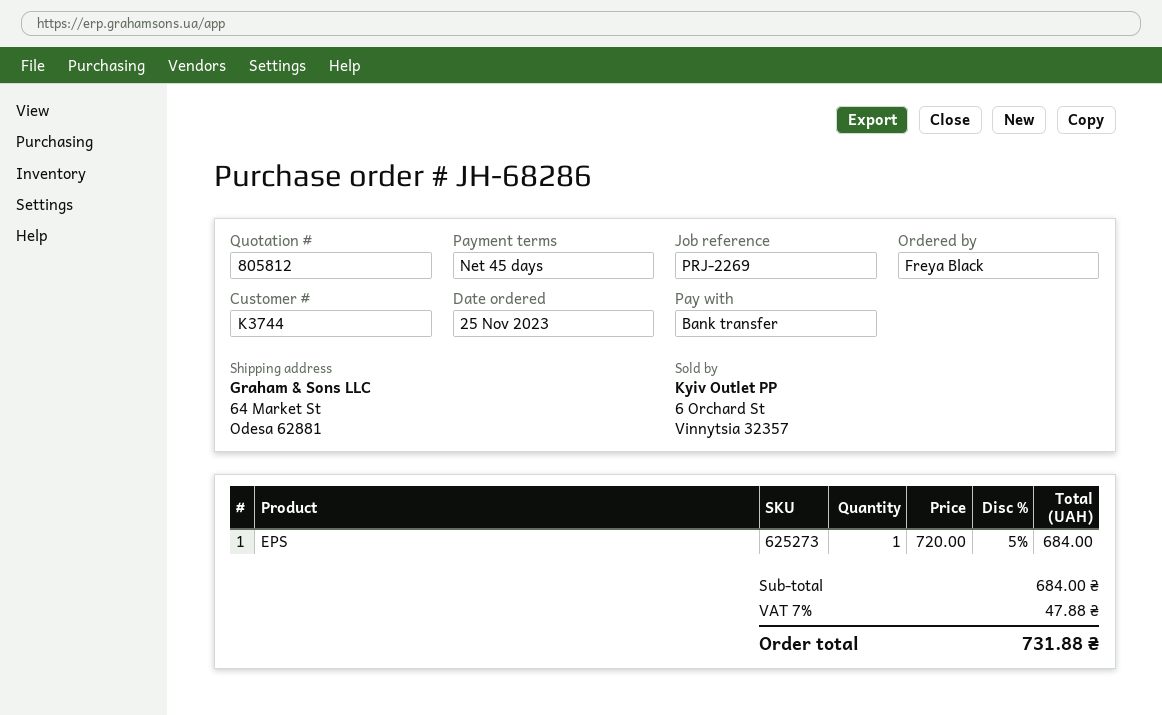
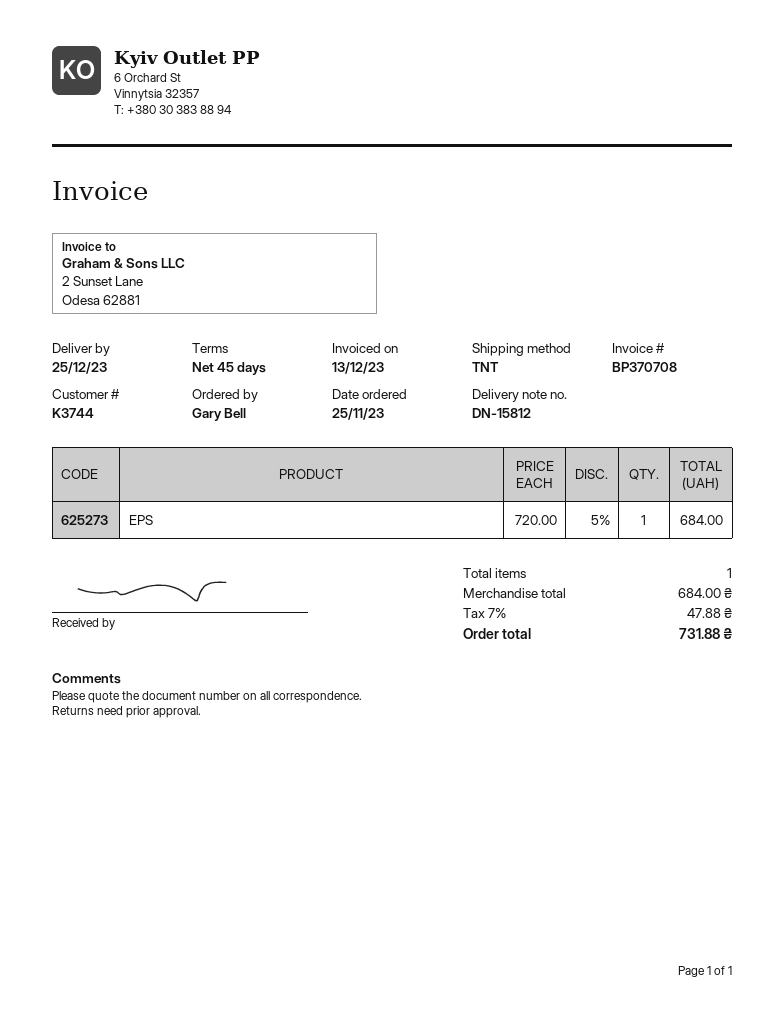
ordered by: Freya Black -> Gary Bell

